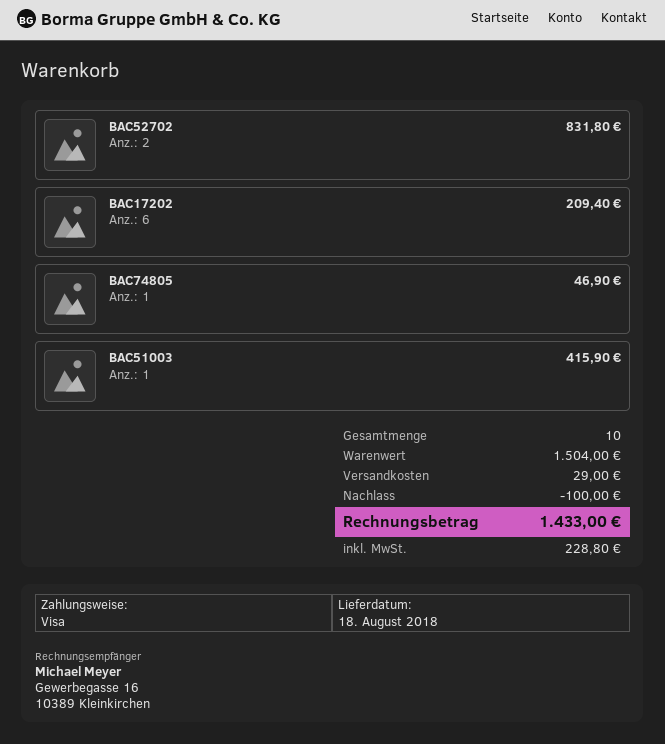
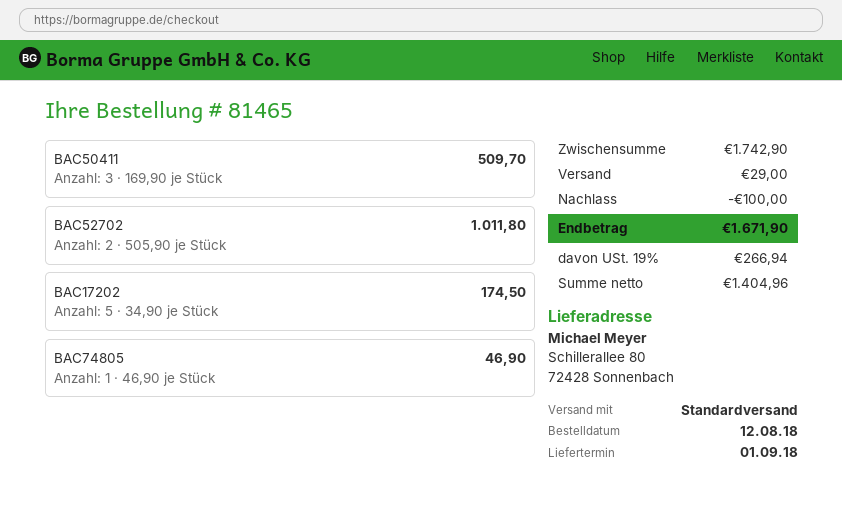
delivery date: 2018-08-18 -> 2018-09-01
BAC52702: 2 for 831.80 -> 2 for 1011.80
BAC17202: 6 for 209.40 -> 5 for 174.50
BAC51003: 1 for 415.90 -> none
BAC50411: none -> 3 for 509.70
subtotal: 1504.00 -> 1742.90
tax: 228.80 -> 266.94
total: 1433.00 -> 1671.90

